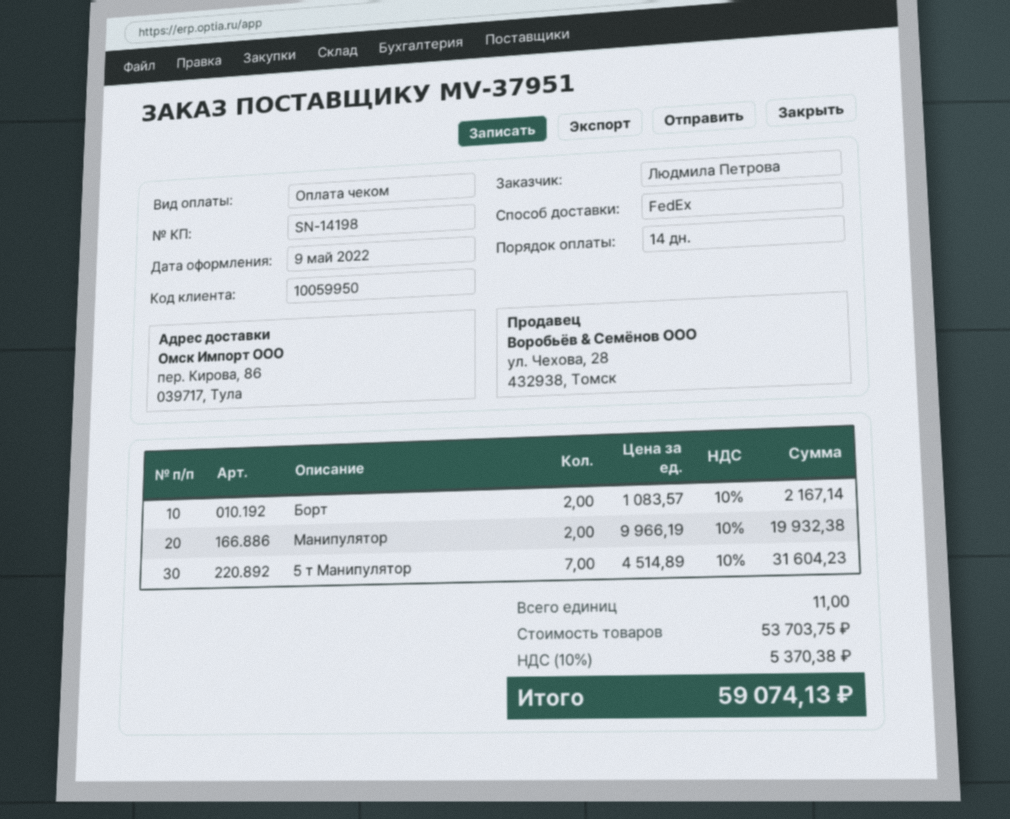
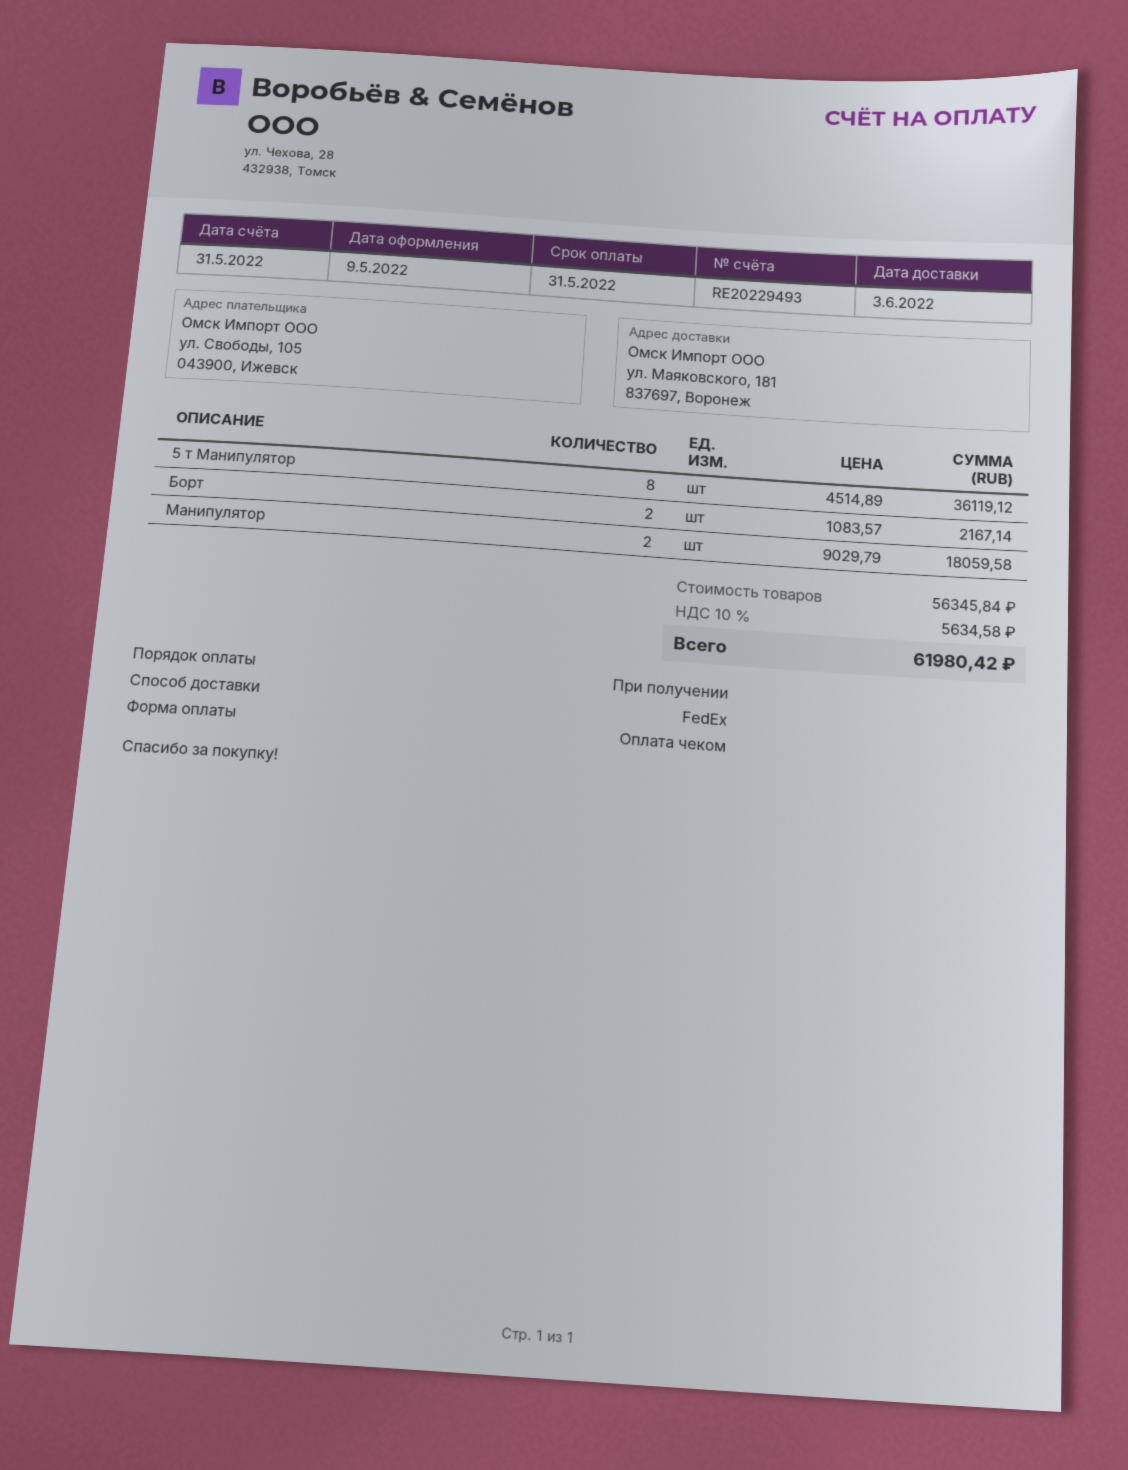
payment terms: 14 days -> on receipt
ship to: пер. Кирова, 86, 039717, Тула -> ул. Маяковского, 181, 837697, Воронеж
Манипулятор: 2 x 9966.19 = 19932.38 -> 2 x 9029.79 = 18059.58
5 т Манипулятор: 7 x 4514.89 = 31604.23 -> 8 x 4514.89 = 36119.12
subtotal: 53703.75 -> 56345.84
tax: 10% = 5370.38 -> 10% = 5634.58
total: 59074.13 -> 61980.42

